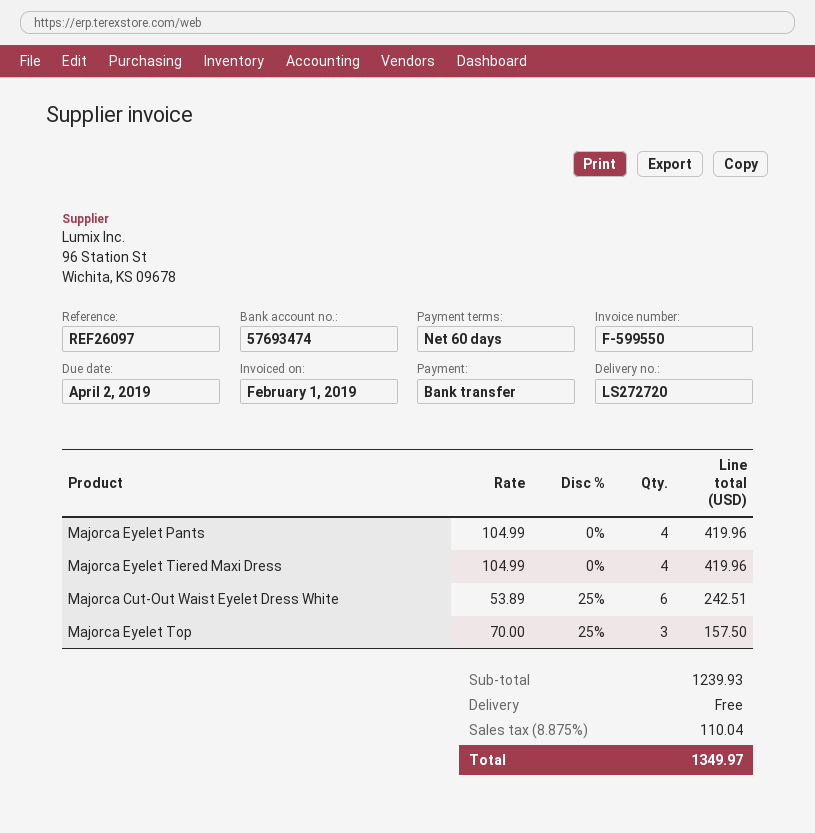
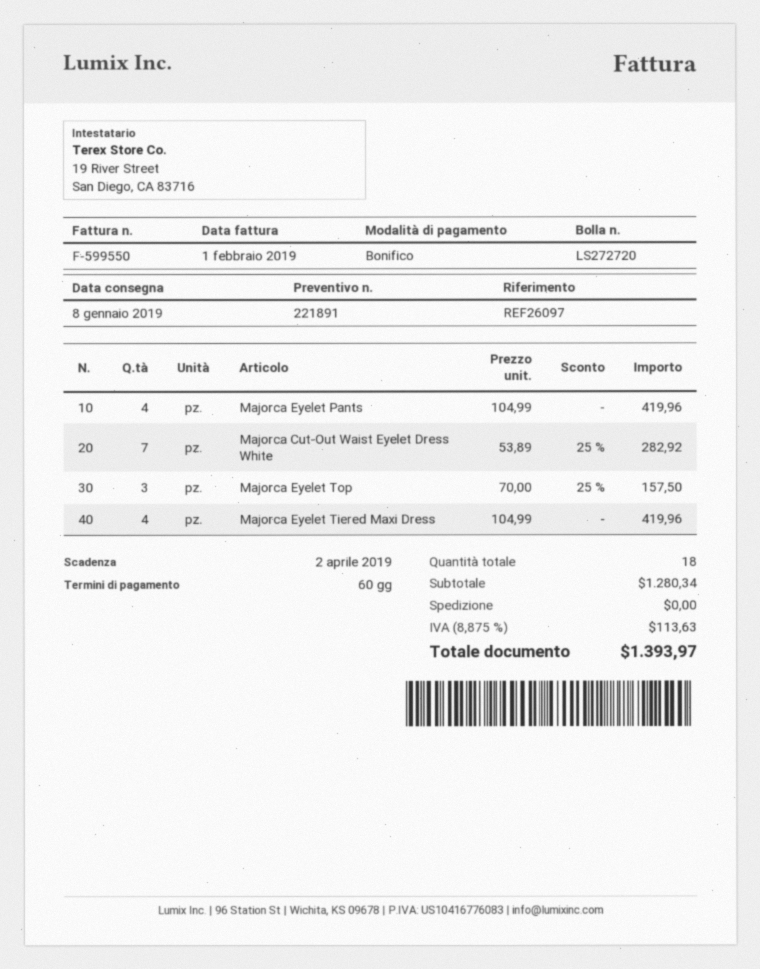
Majorca Cut-Out Waist Eyelet Dress White: 6 x 53.89 - 25% = 242.51 -> 7 x 53.89 - 25% = 282.92
subtotal: 1239.93 -> 1280.34
tax: 8.875% = 110.04 -> 8.875% = 113.63
total: 1349.97 -> 1393.97

